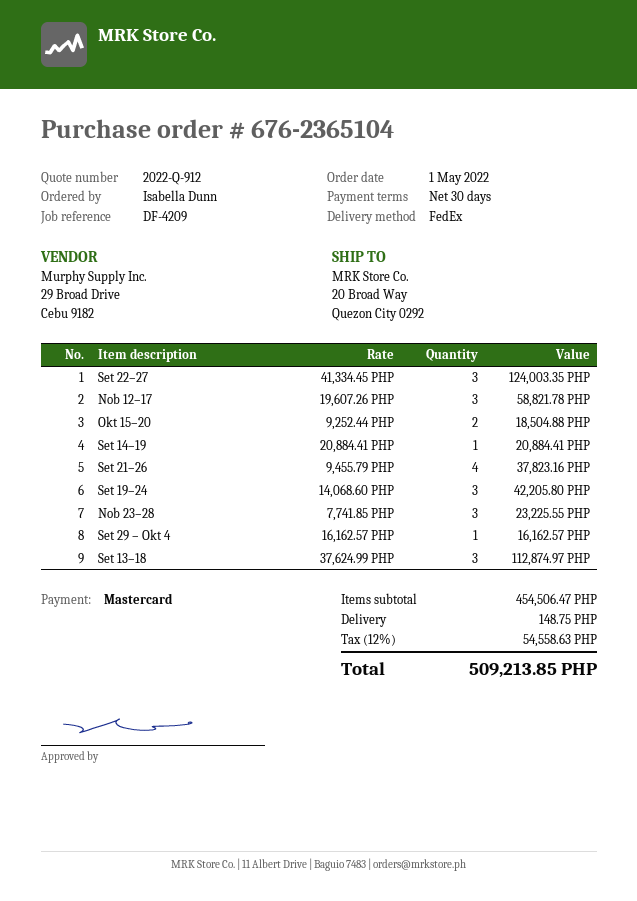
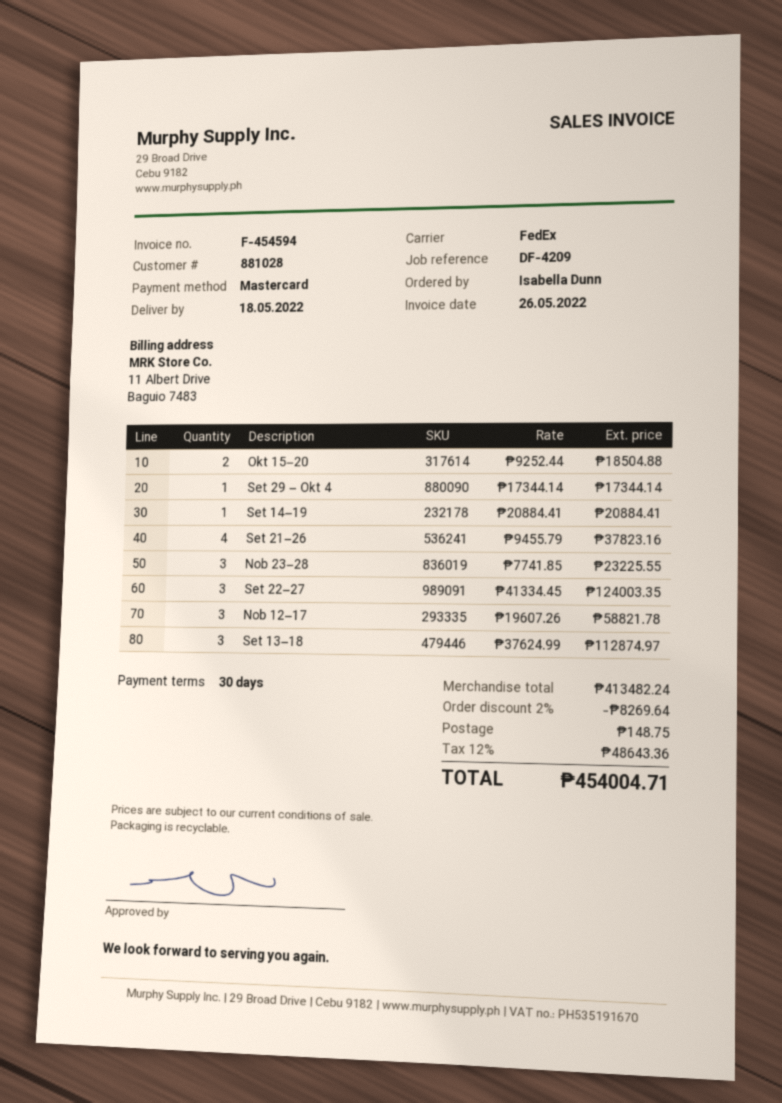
Set 19–24: 3 x 14068.60 = 42205.80 -> none
Set 29 – Okt 4: 1 x 16162.57 = 16162.57 -> 1 x 17344.14 = 17344.14
subtotal: 454506.47 -> 413482.24
discount: none -> 2% = 8269.64
tax: 12% = 54558.63 -> 12% = 48643.36
total: 509213.85 -> 454004.71

